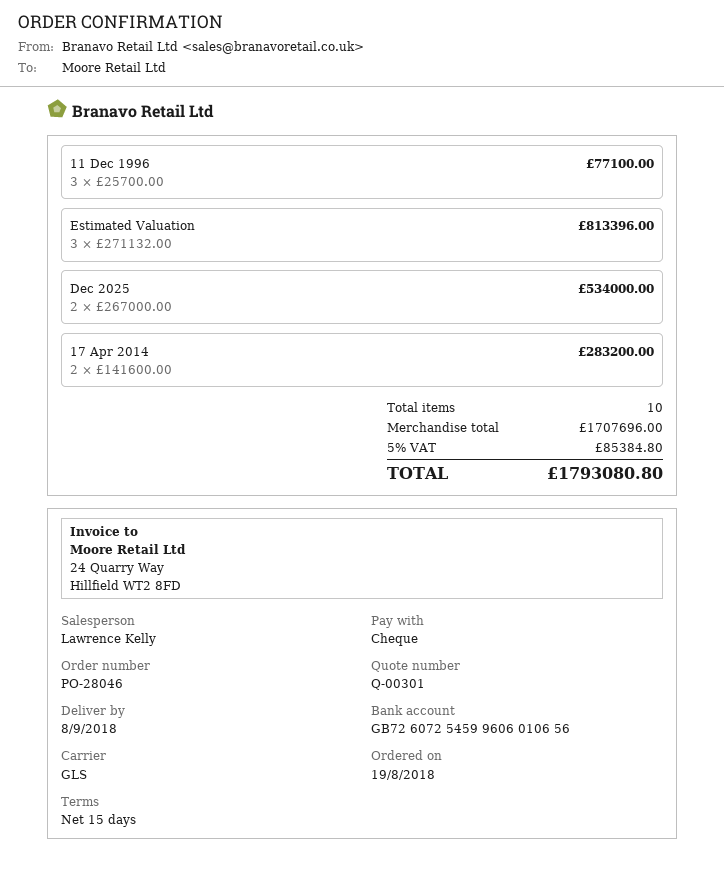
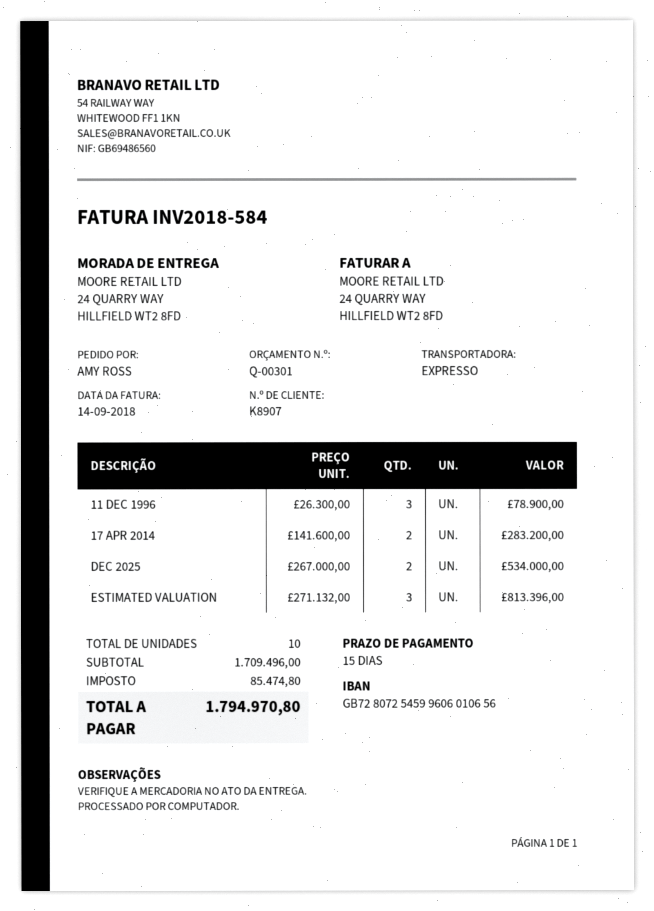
bank account: GB72607254599606010656 -> GB72807254599606010656
shipping method: GLS -> express
11 Dec 1996: 3 x 25700.00 = 77100.00 -> 3 x 26300.00 = 78900.00
subtotal: 1707696.00 -> 1709496.00
tax: 85384.80 -> 85474.80
total: 1793080.80 -> 1794970.80

